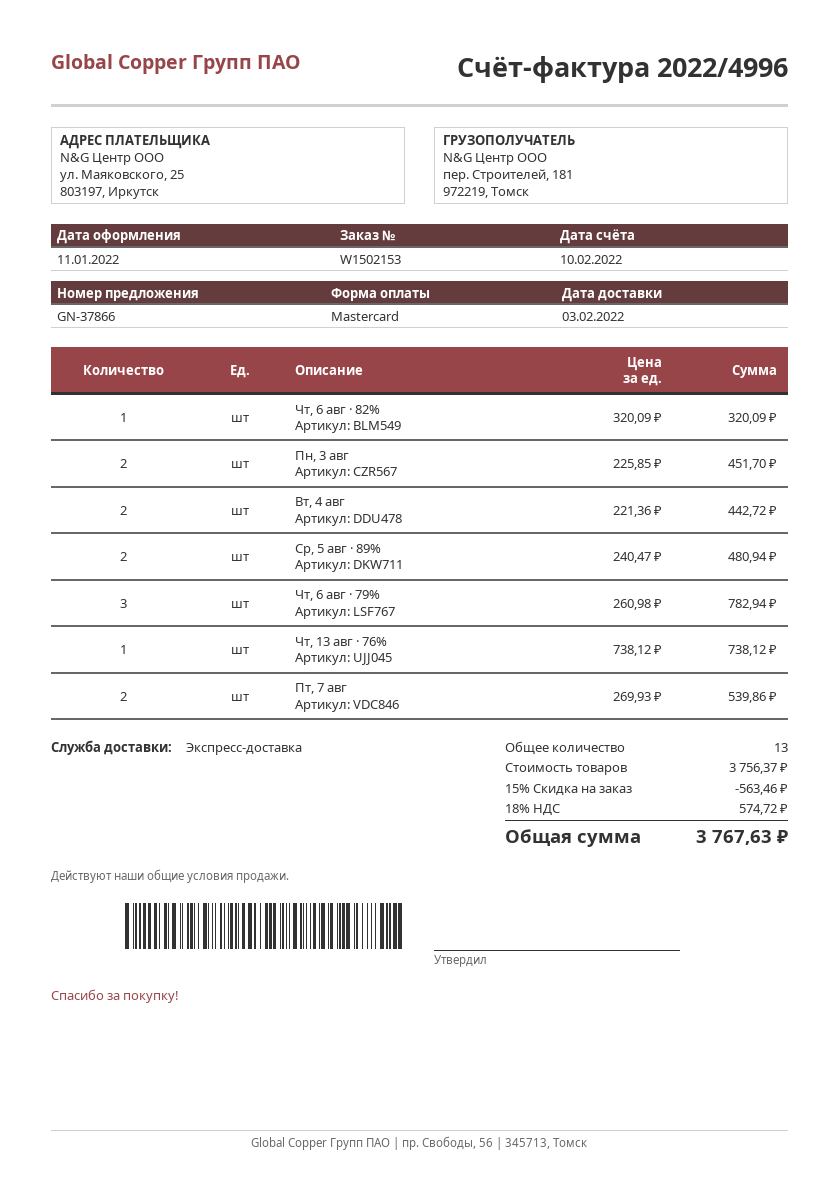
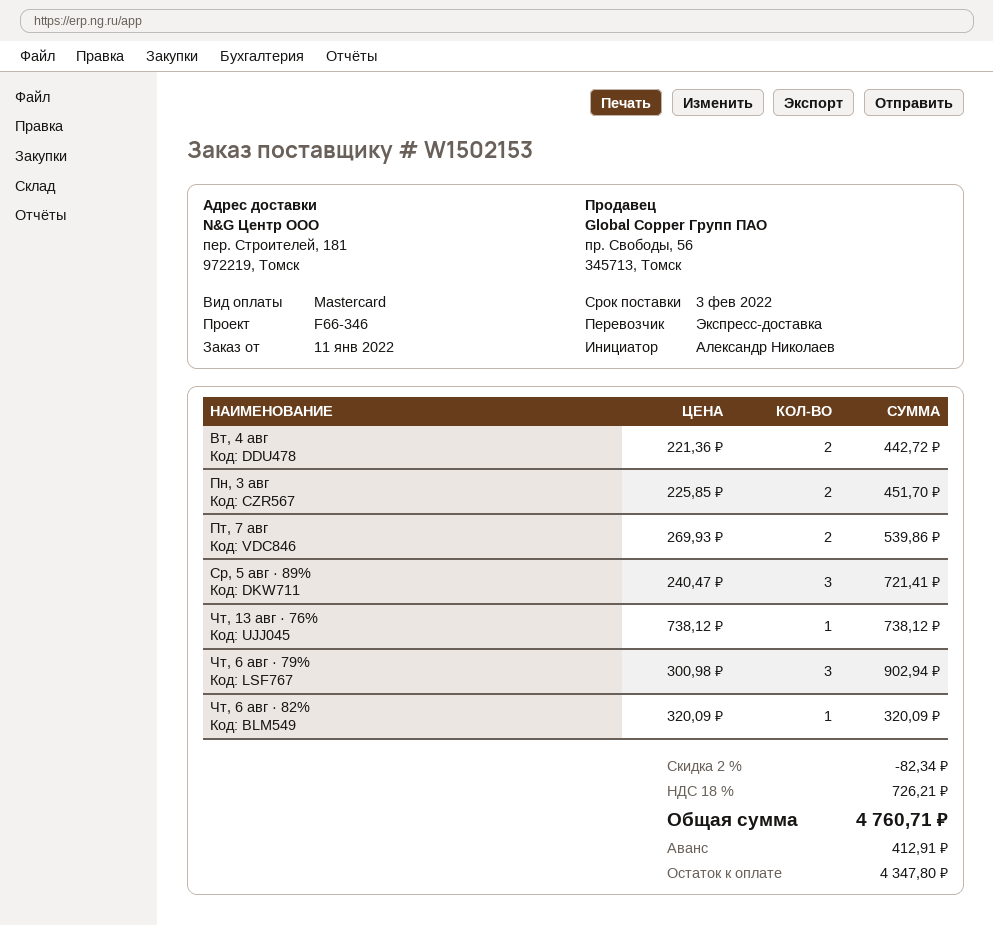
Ср, 5 авг · 89%: 2 x 240.47 = 480.94 -> 3 x 240.47 = 721.41
Чт, 6 авг · 79%: 3 x 260.98 = 782.94 -> 3 x 300.98 = 902.94
discount: 15% = 563.46 -> 2% = 82.34
tax: 18% = 574.72 -> 18% = 726.21
total: 3767.63 -> 4760.71

